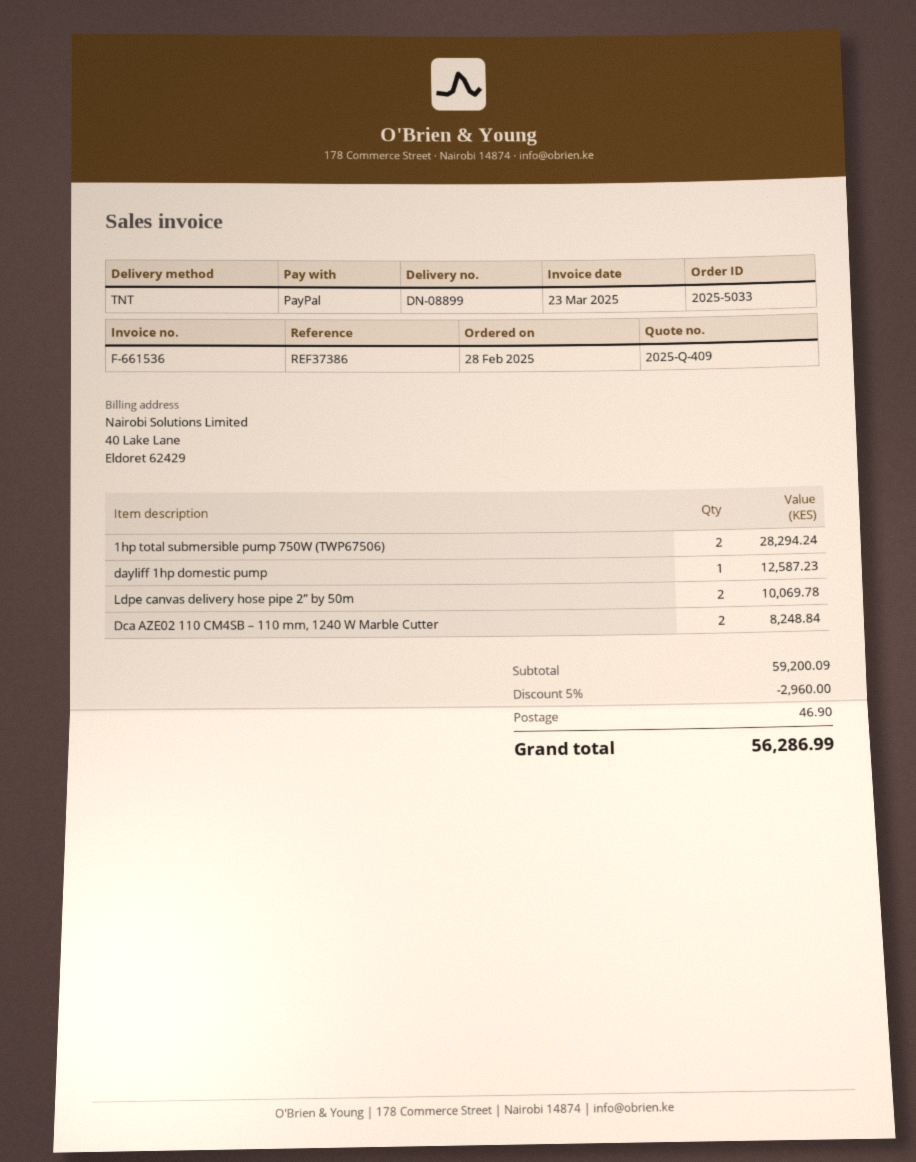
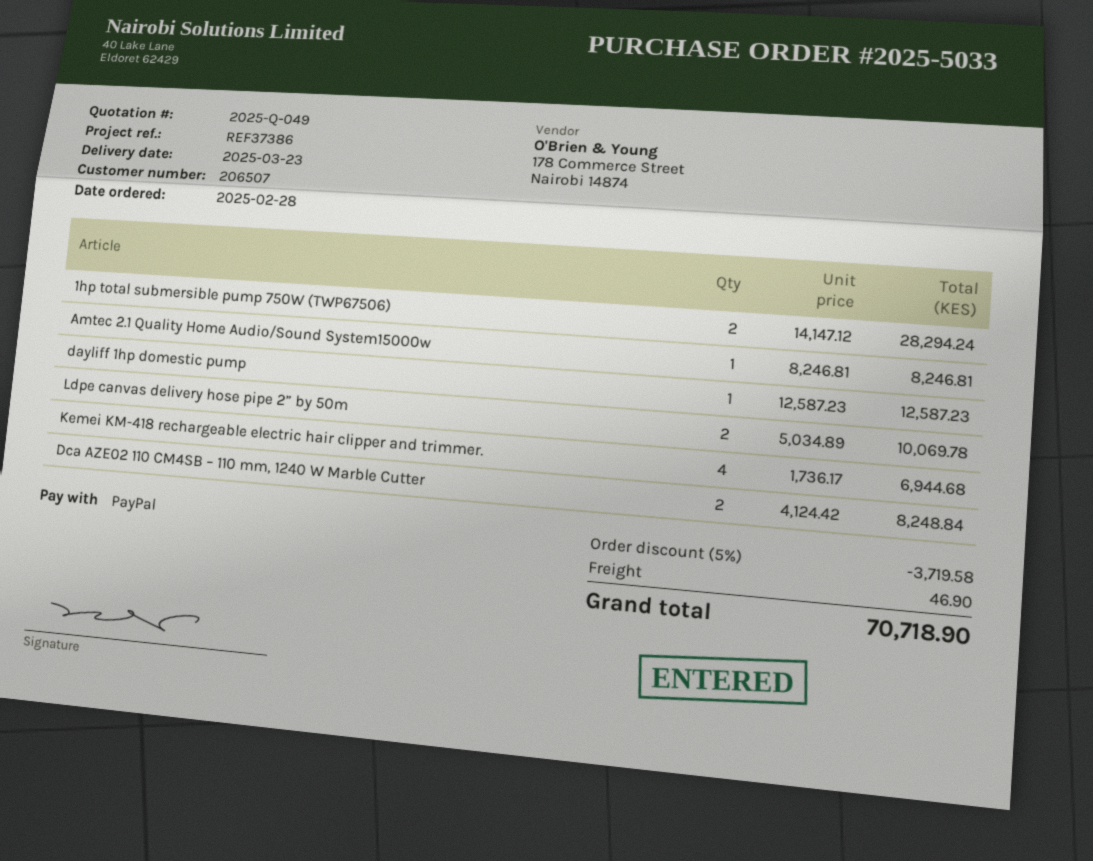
quote number: 2025-Q-409 -> 2025-Q-049
Amtec 2.1 Quality Home Audio/Sound System15000w: none -> 1 for 8246.81
Kemei KM-418 rechargeable electric hair clipper and trimmer.: none -> 4 for 6944.68
discount: 5% = 2960.00 -> 5% = 3719.58
total: 56286.99 -> 70718.90

